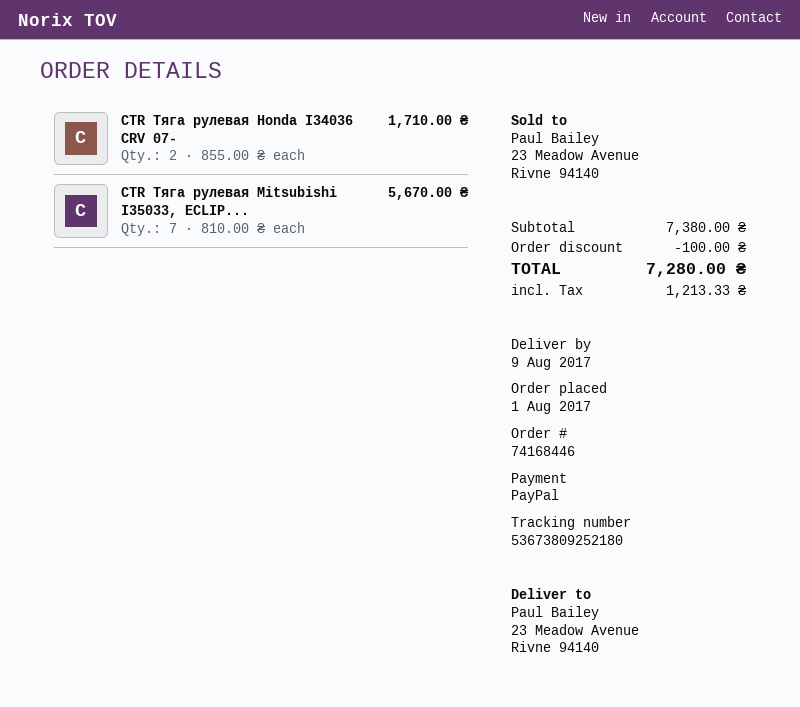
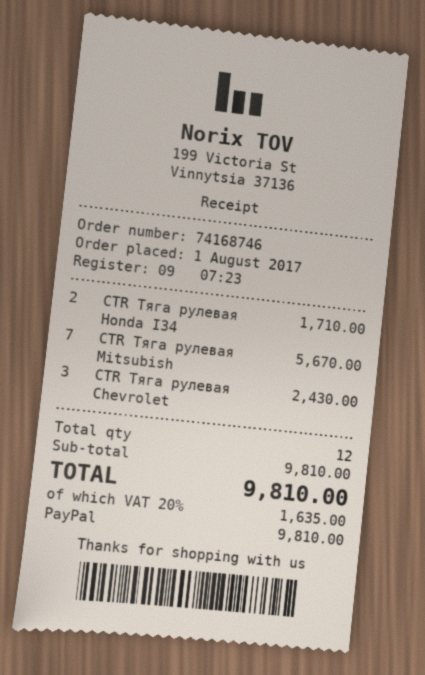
order number: 74168446 -> 74168746
CTR Тяга рулевая Chevrolet: none -> 3 for 2430.00
subtotal: 7380.00 -> 9810.00
discount: 100.00 -> none
tax: 1213.33 -> 1635.00
total: 7280.00 -> 9810.00

